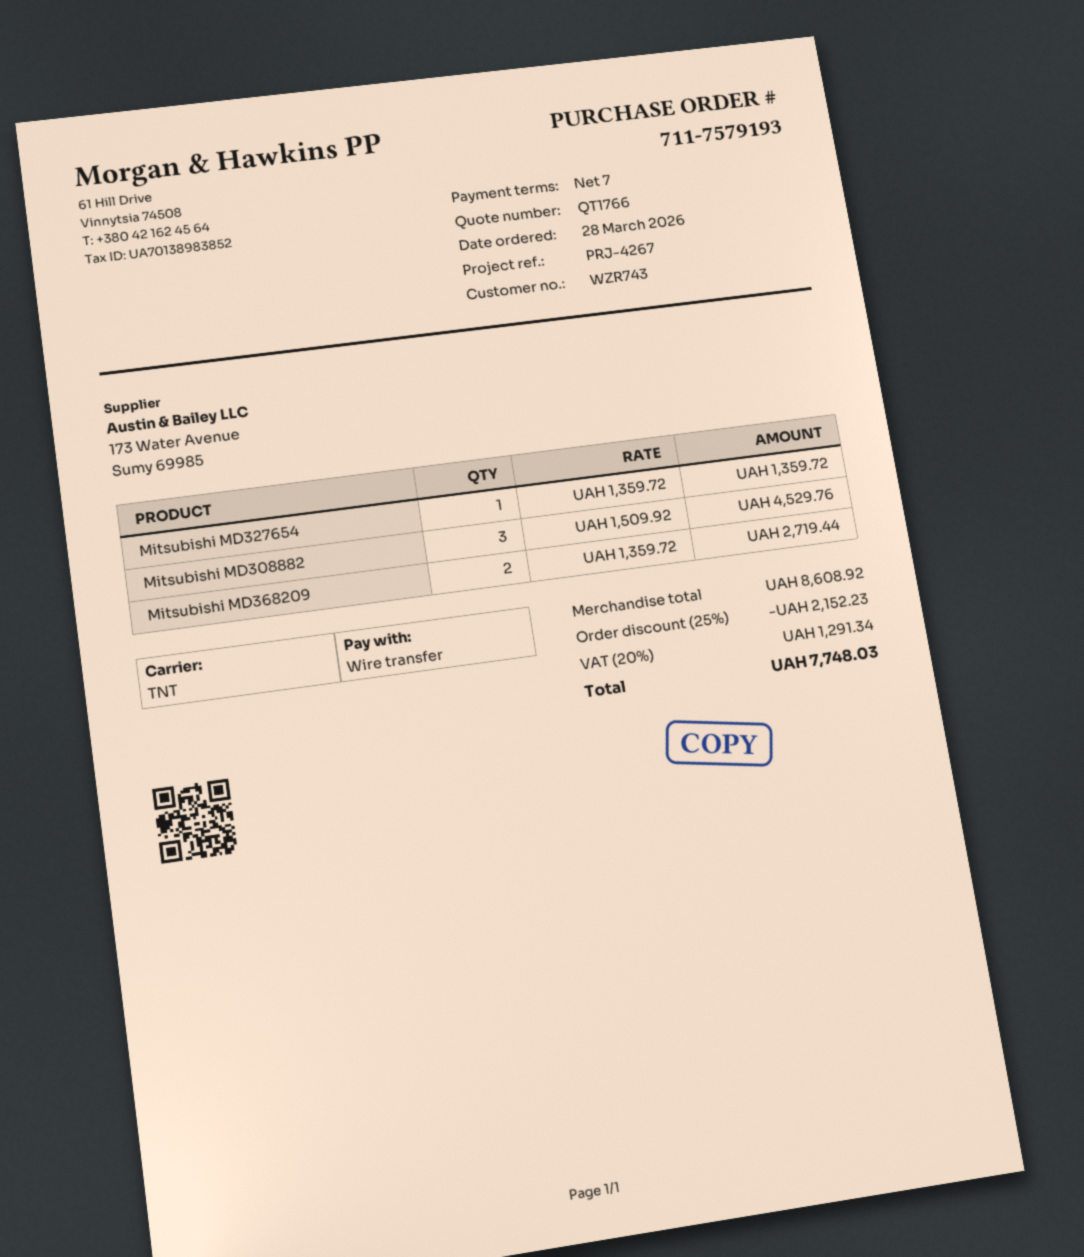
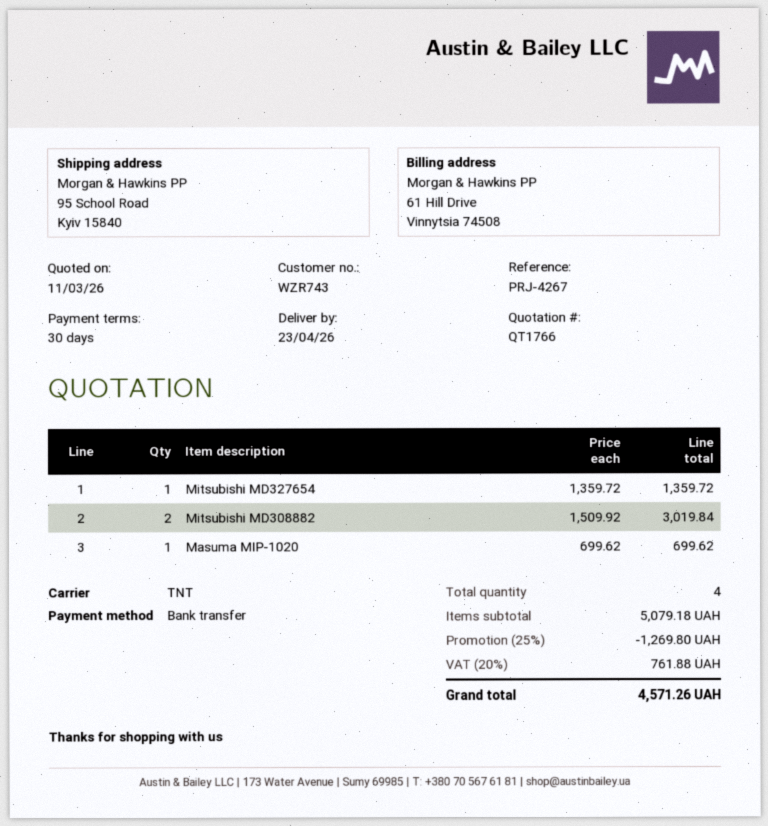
payment terms: 7 days -> 30 days
Mitsubishi MD308882: 3 x 1509.92 = 4529.76 -> 2 x 1509.92 = 3019.84
Mitsubishi MD368209: 2 x 1359.72 = 2719.44 -> none
Masuma MIP-1020: none -> 1 x 699.62 = 699.62
subtotal: 8608.92 -> 5079.18
discount: 25% = 2152.23 -> 25% = 1269.80
tax: 20% = 1291.34 -> 20% = 761.88
total: 7748.03 -> 4571.26

